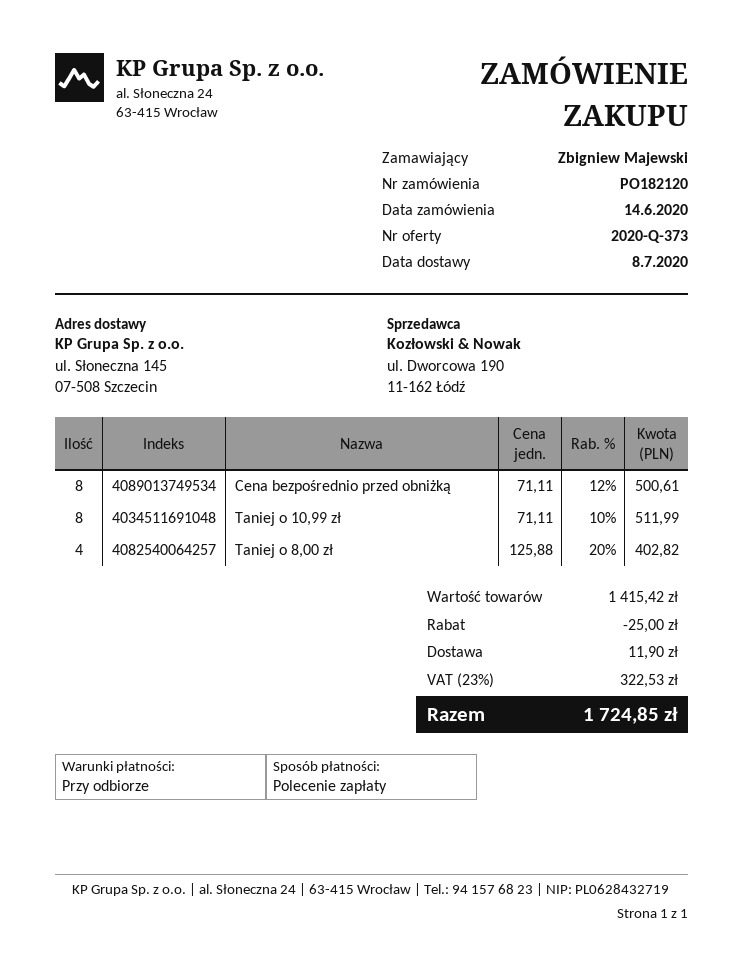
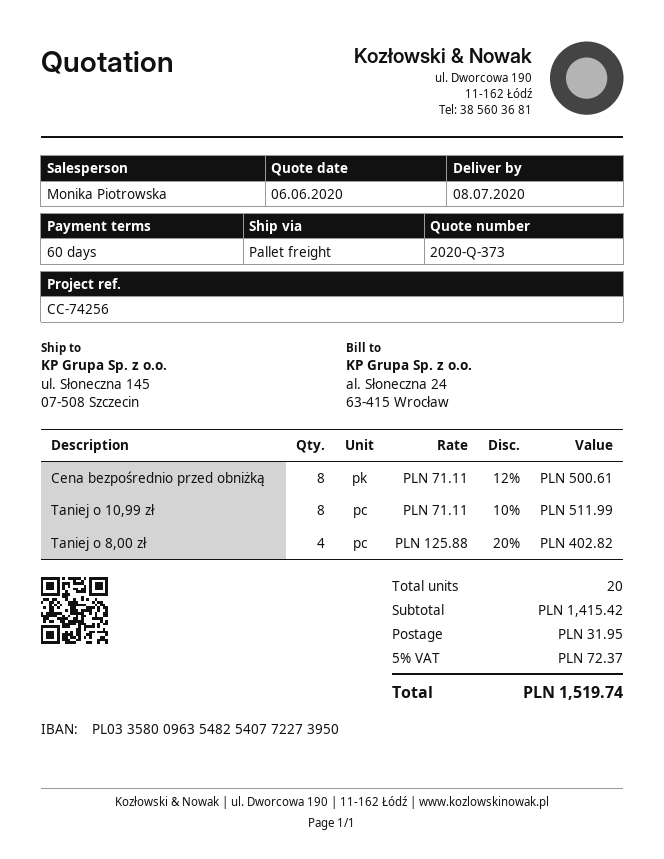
payment terms: on receipt -> 60 days
discount: 25.00 -> none
shipping: 11.90 -> 31.95
tax: 23% = 322.53 -> 5% = 72.37
total: 1724.85 -> 1519.74

